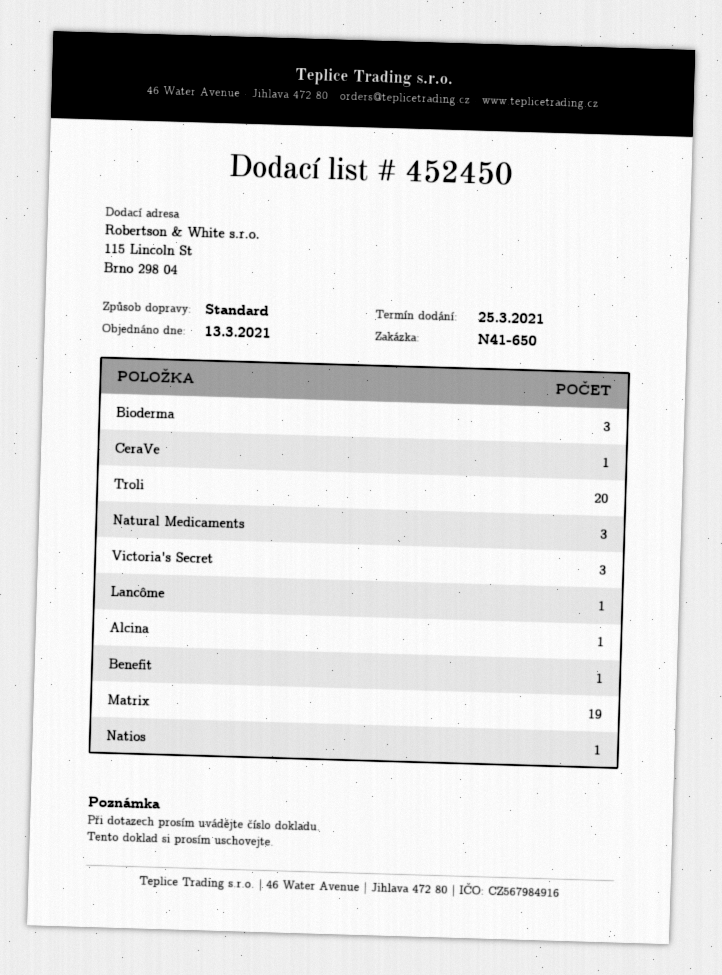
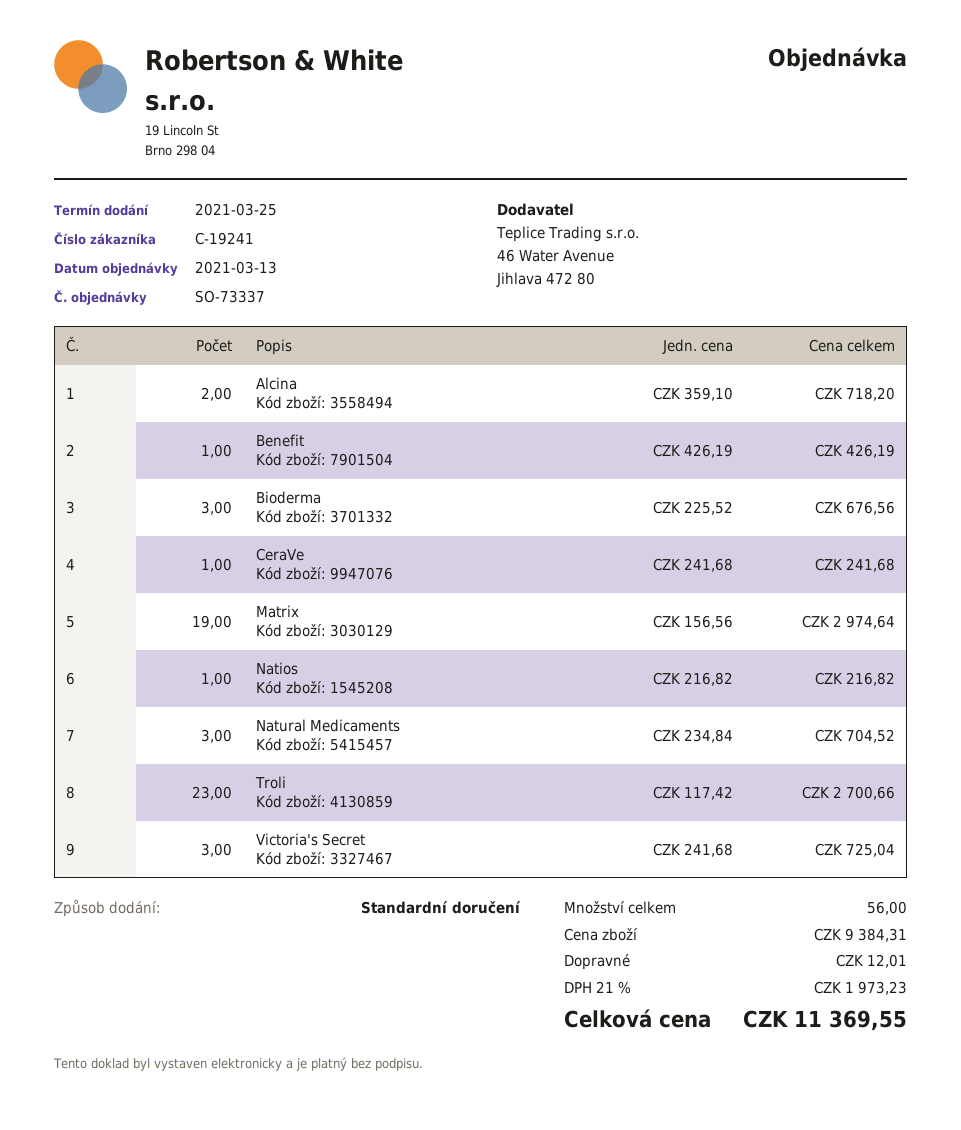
Troli: 20 -> 23
Lancôme: 1 -> none
Alcina: 1 -> 2

